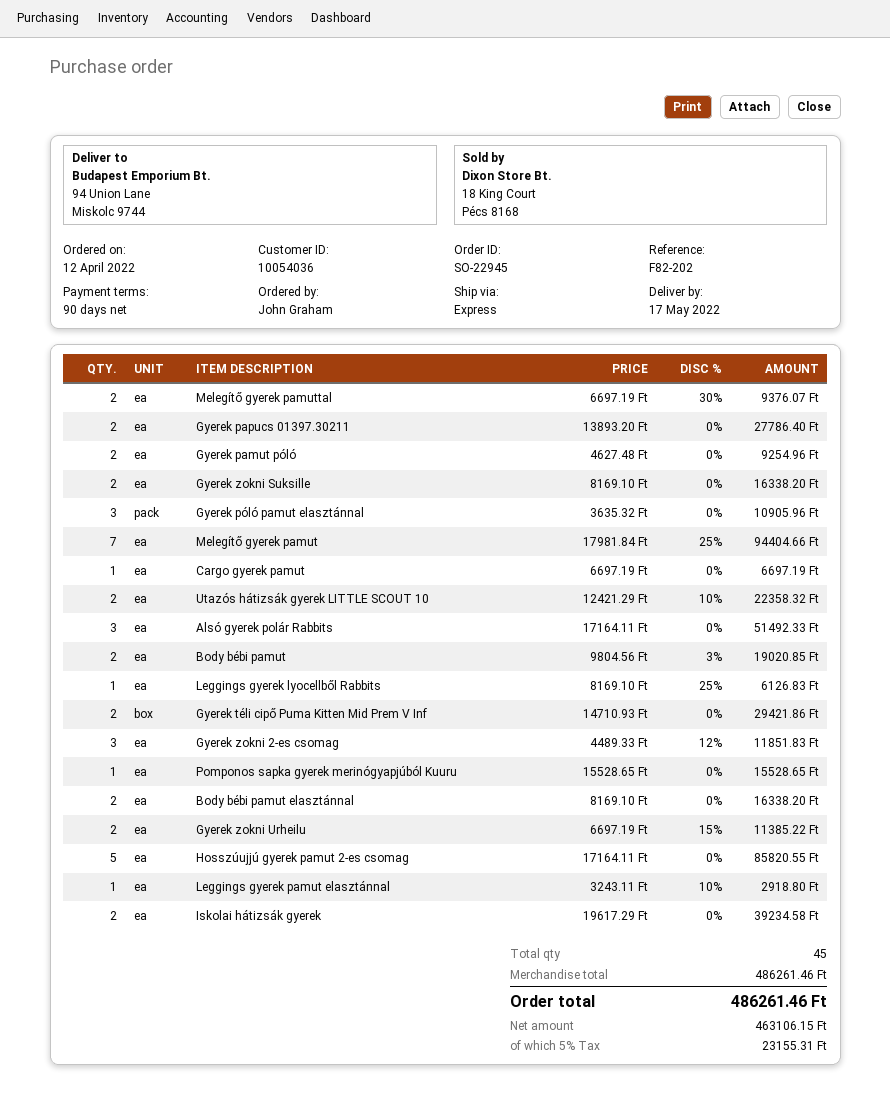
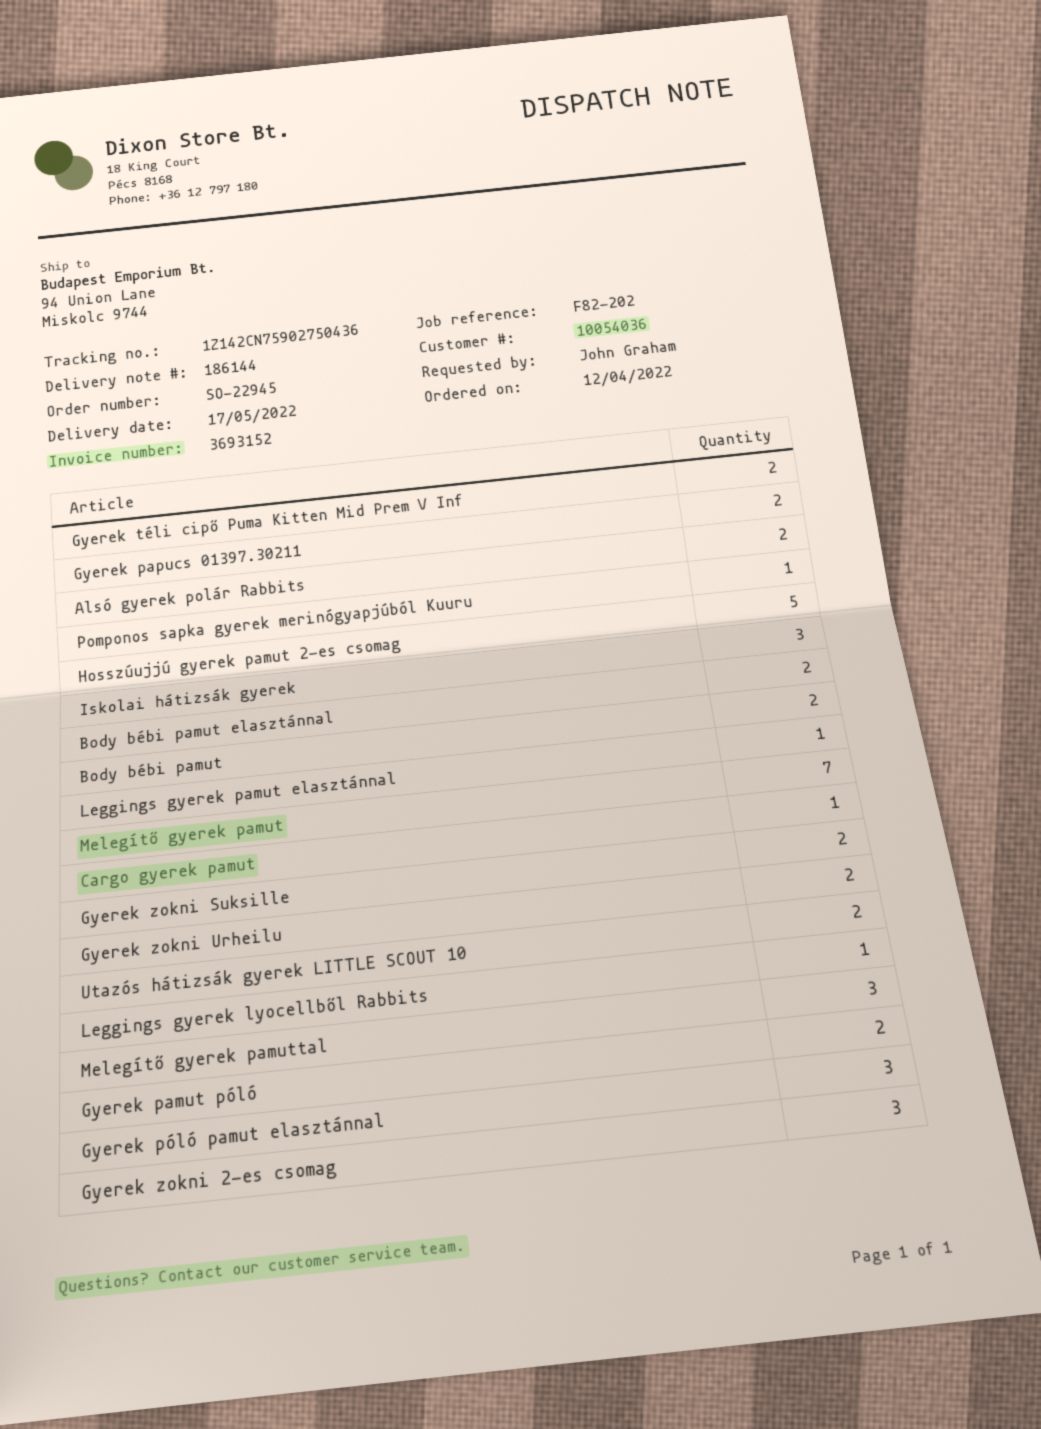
Melegítő gyerek pamuttal: 2 -> 3
Alsó gyerek polár Rabbits: 3 -> 2
Iskolai hátizsák gyerek: 2 -> 3

